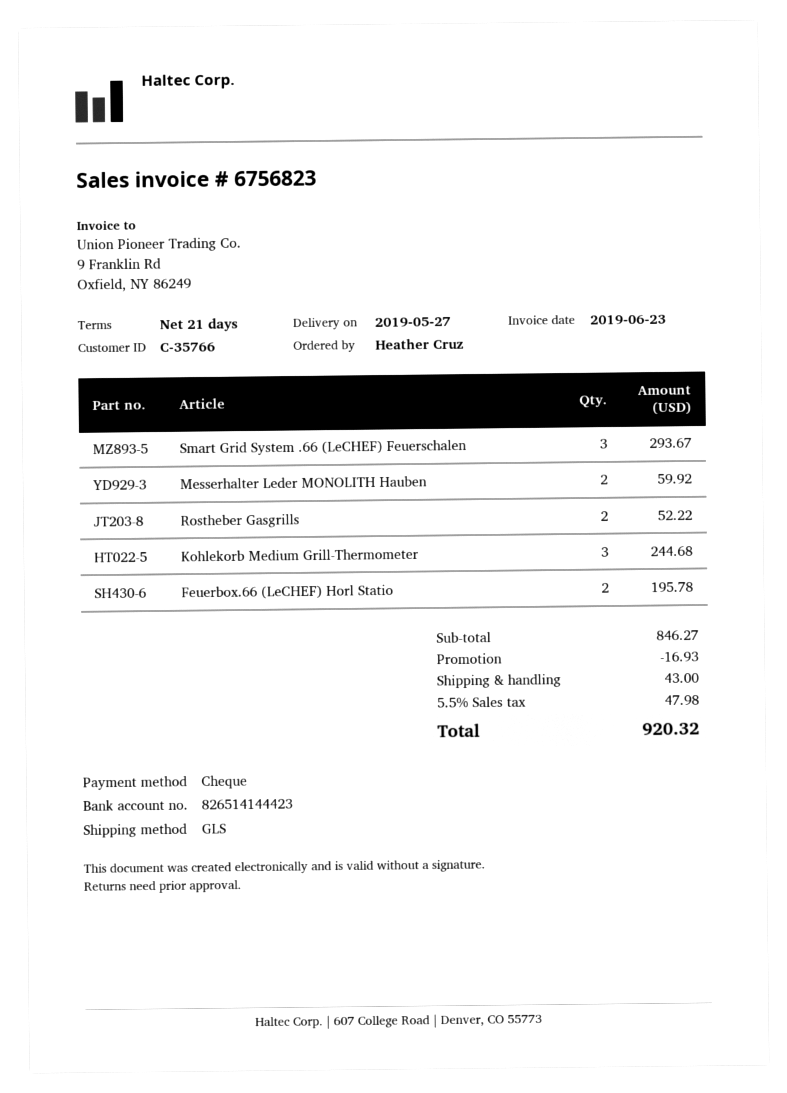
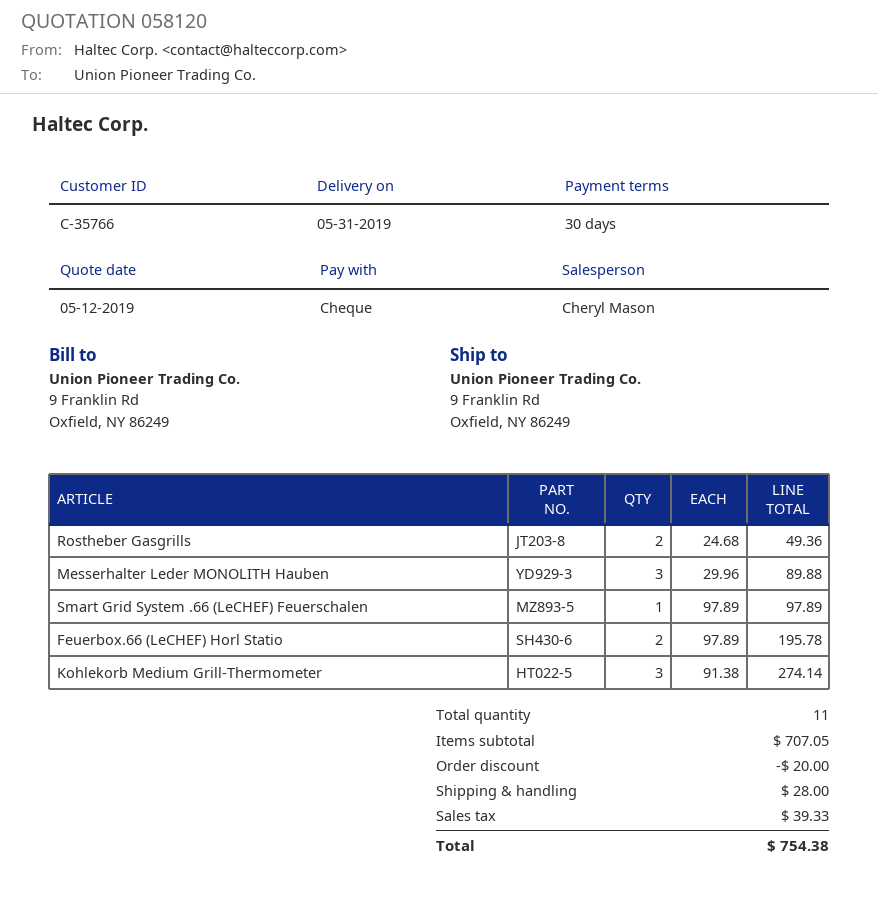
delivery date: 2019-05-27 -> 2019-05-31
payment terms: 21 days -> 30 days
Smart Grid System .66 (LeCHEF) Feuerschalen: 3 for 293.67 -> 1 for 97.89
Messerhalter Leder MONOLITH Hauben: 2 for 59.92 -> 3 for 89.88
Rostheber Gasgrills: 2 for 52.22 -> 2 for 49.36
Kohlekorb Medium Grill-Thermometer: 3 for 244.68 -> 3 for 274.14
subtotal: 846.27 -> 707.05
discount: 16.93 -> 20.00
shipping: 43.00 -> 28.00
tax: 47.98 -> 39.33
total: 920.32 -> 754.38

